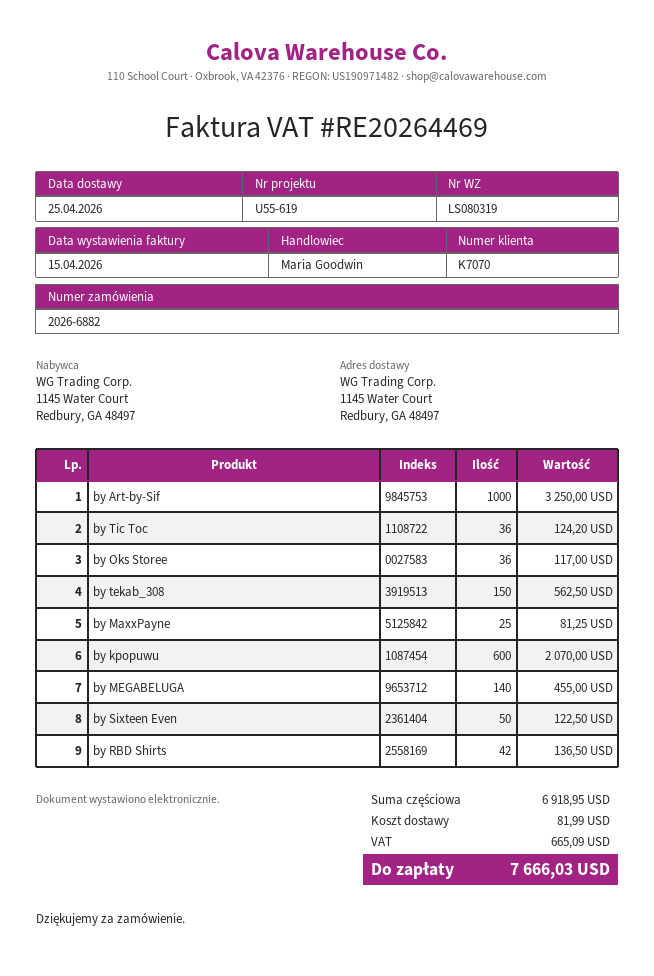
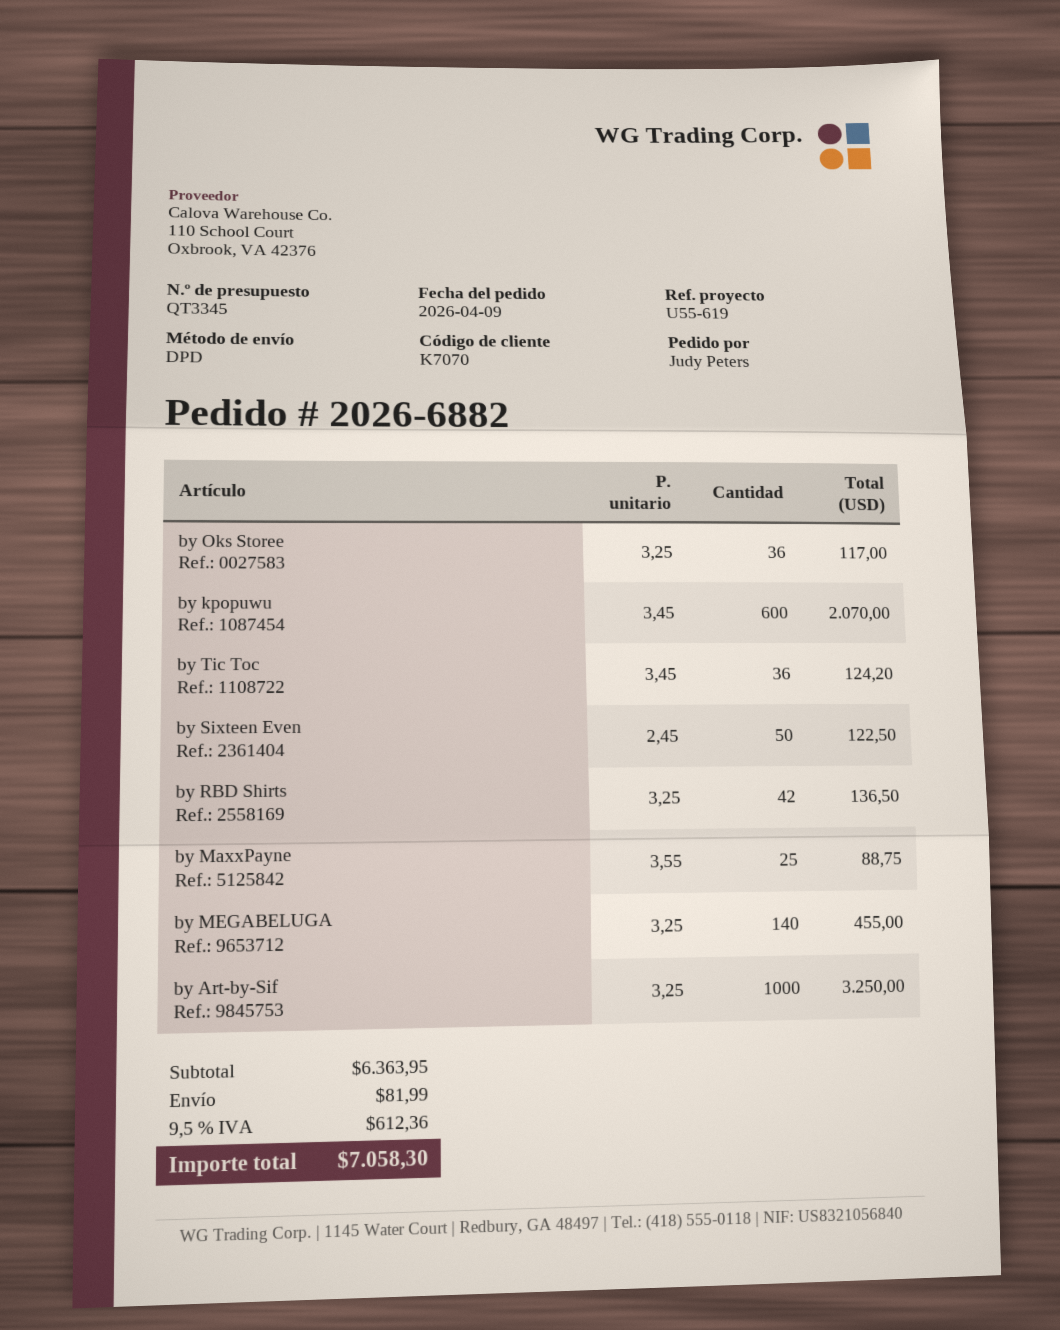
by tekab_308: 150 for 562.50 -> none
by MaxxPayne: 25 for 81.25 -> 25 for 88.75
subtotal: 6918.95 -> 6363.95
tax: 665.09 -> 612.36
total: 7666.03 -> 7058.30

